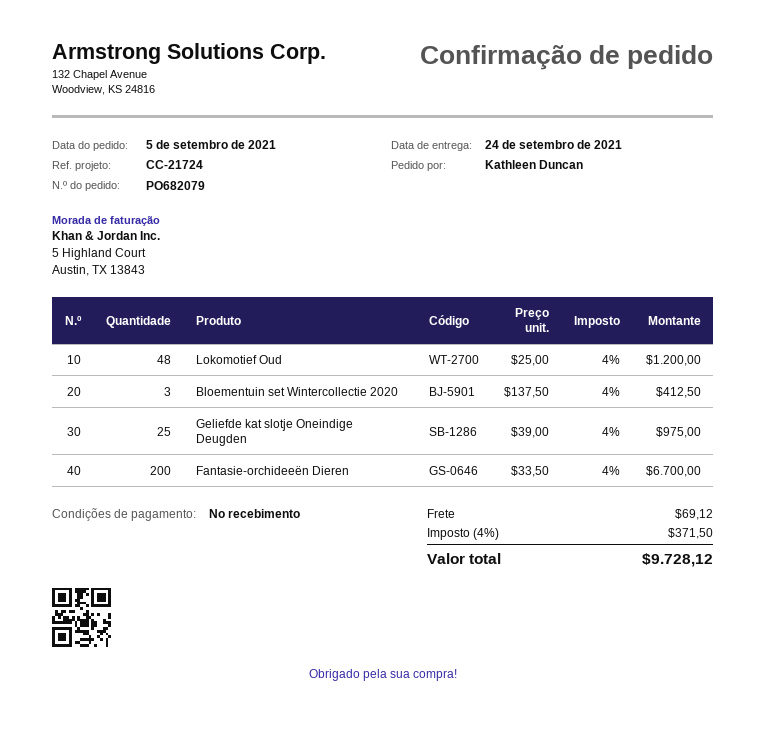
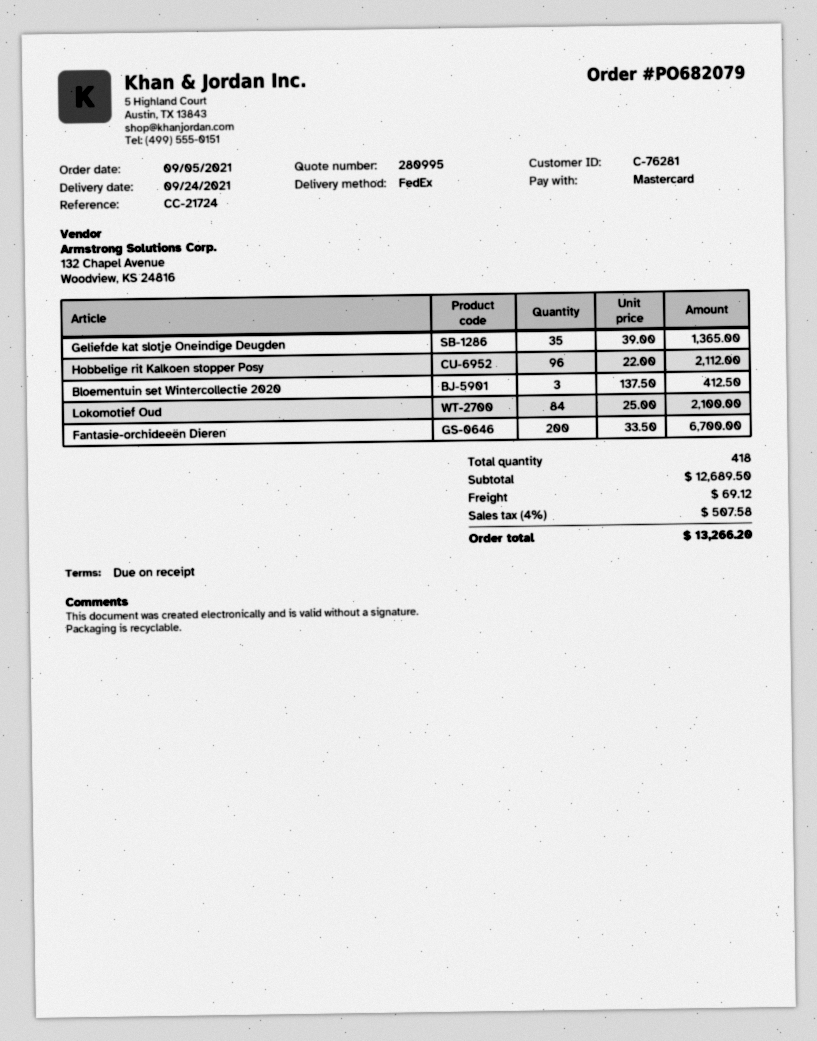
Lokomotief Oud: 48 x 25.00 = 1200.00 -> 84 x 25.00 = 2100.00
Geliefde kat slotje Oneindige Deugden: 25 x 39.00 = 975.00 -> 35 x 39.00 = 1365.00
Hobbelige rit Kalkoen stopper Posy: none -> 96 x 22.00 = 2112.00
tax: 4% = 371.50 -> 4% = 507.58
total: 9728.12 -> 13266.20

